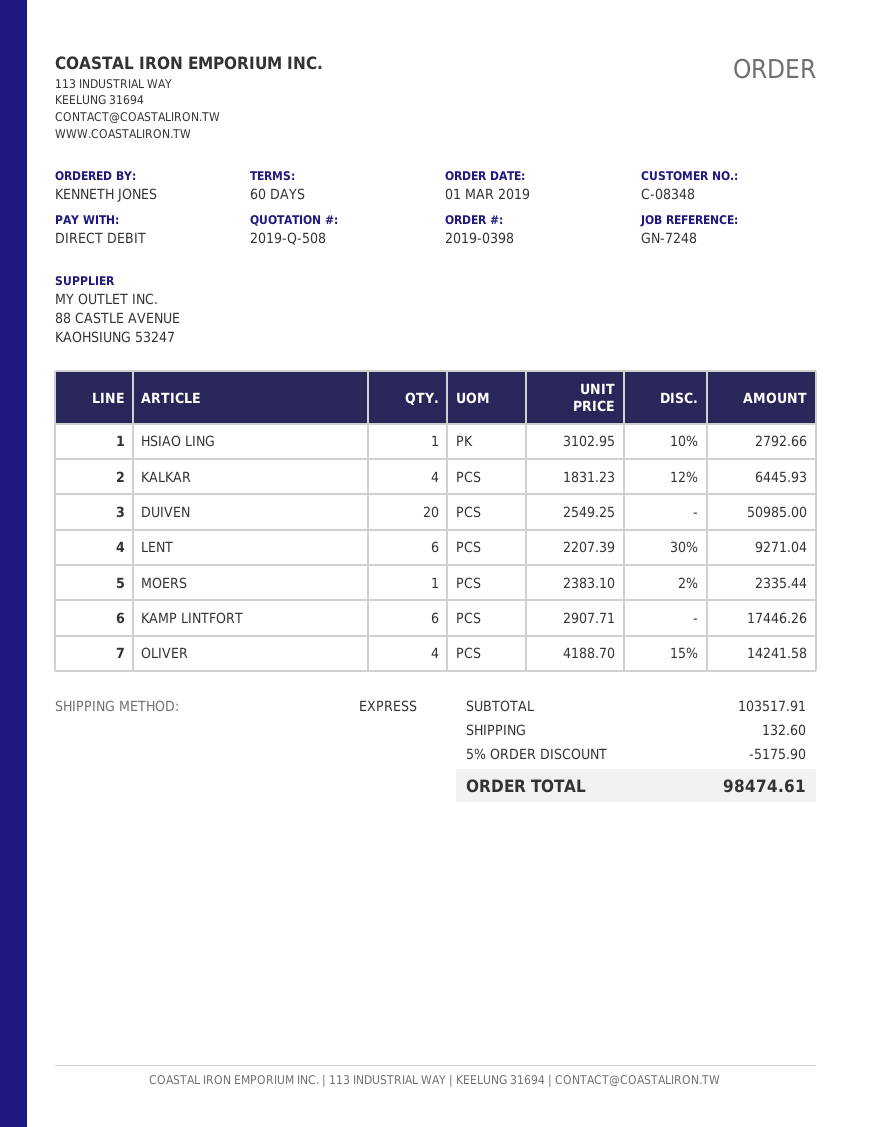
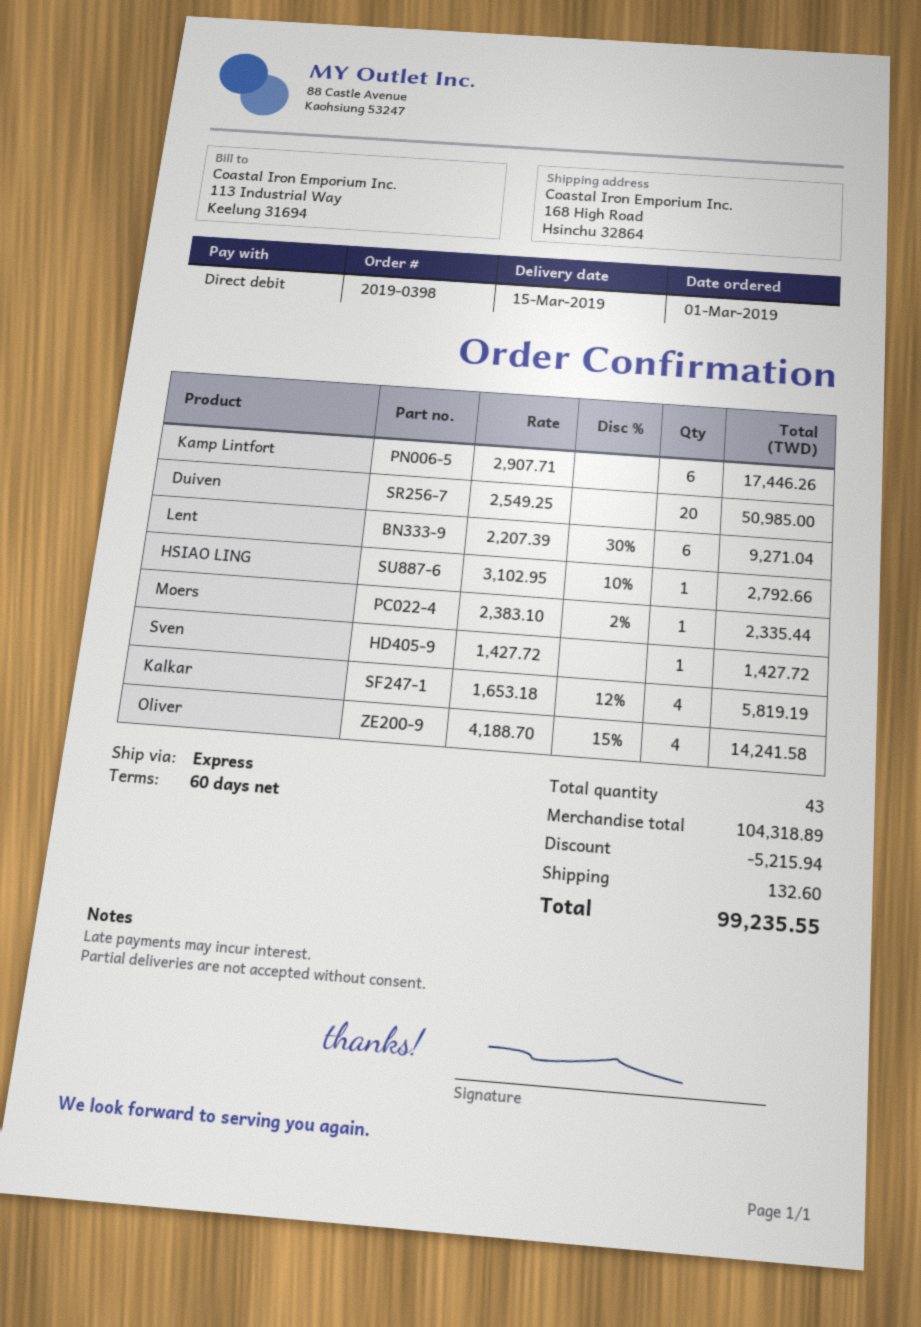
KALKAR: 4 x 1831.23 - 12% = 6445.93 -> 4 x 1653.18 - 12% = 5819.19
Sven: none -> 1 x 1427.72 = 1427.72
subtotal: 103517.91 -> 104318.89
discount: 5175.90 -> 5215.94
total: 98474.61 -> 99235.55

